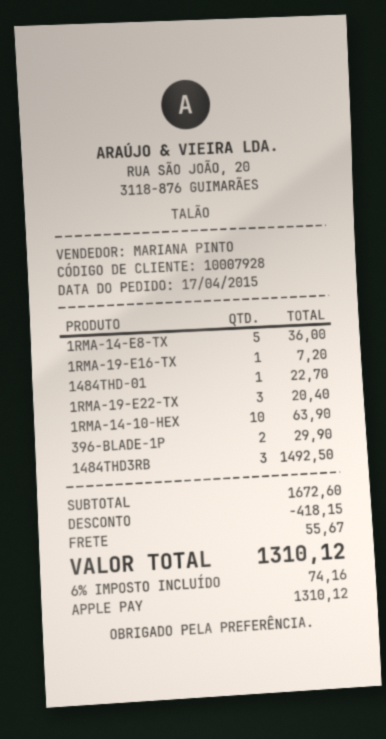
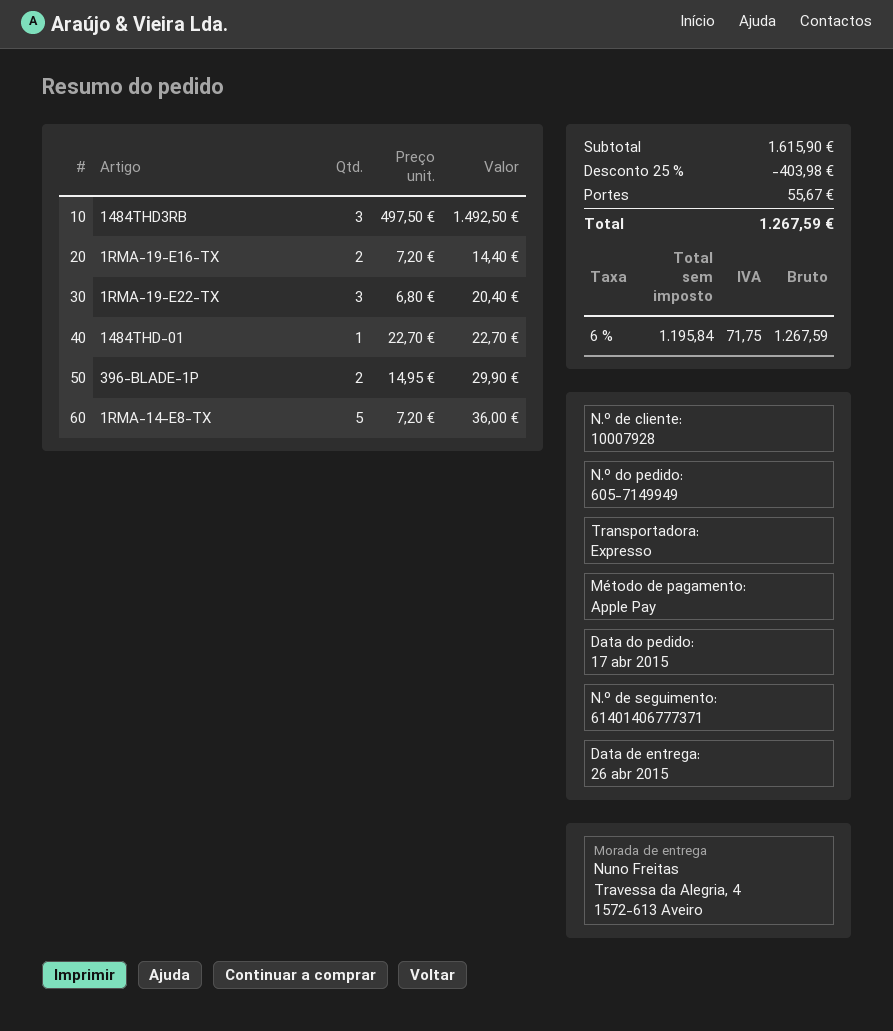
1RMA-19-E16-TX: 1 for 7.20 -> 2 for 14.40
1RMA-14-10-HEX: 10 for 63.90 -> none
subtotal: 1672.60 -> 1615.90
discount: 418.15 -> 403.98
tax: 6% = 74.16 -> 6% = 71.75
total: 1310.12 -> 1267.59

